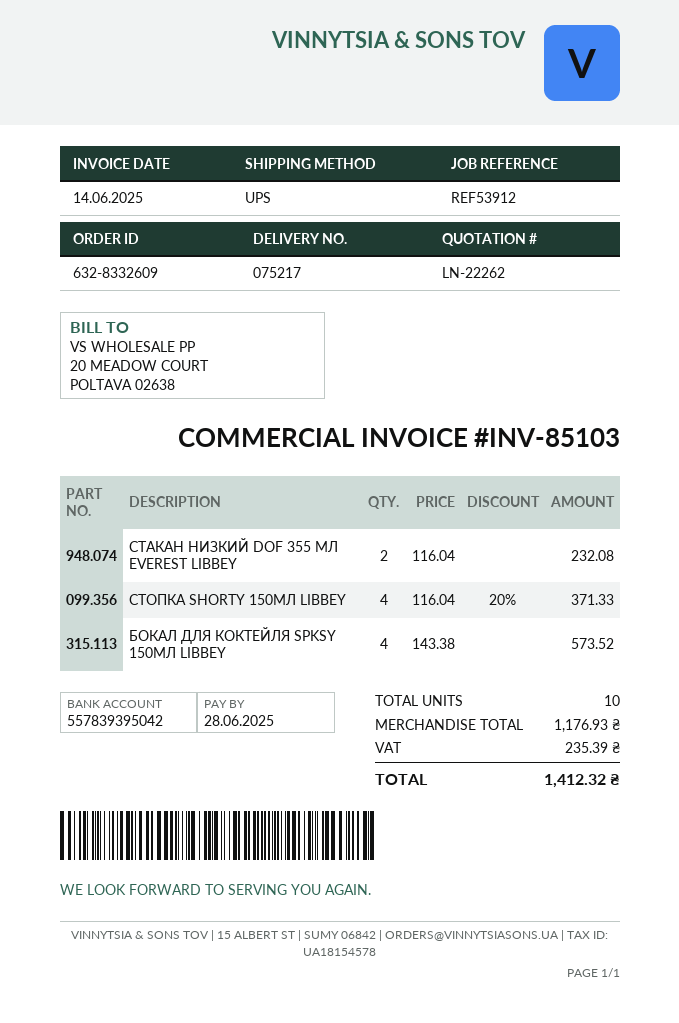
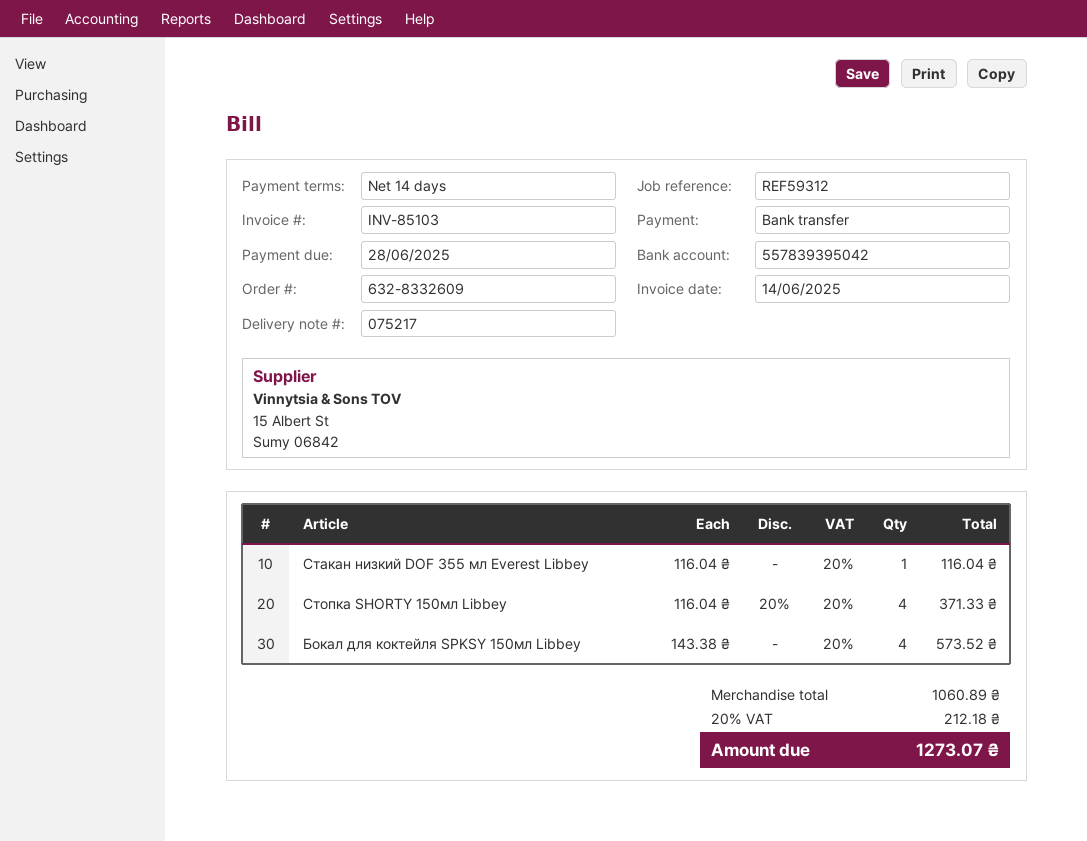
reference: REF53912 -> REF59312
СТАКАН НИЗКИЙ DOF 355 МЛ EVEREST LIBBEY: 2 x 116.04 = 232.08 -> 1 x 116.04 = 116.04
subtotal: 1176.93 -> 1060.89
tax: 235.39 -> 212.18
total: 1412.32 -> 1273.07

